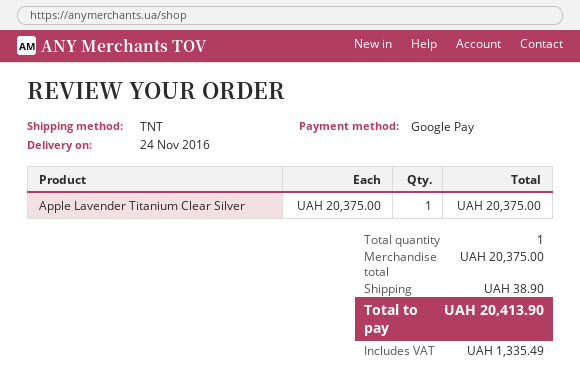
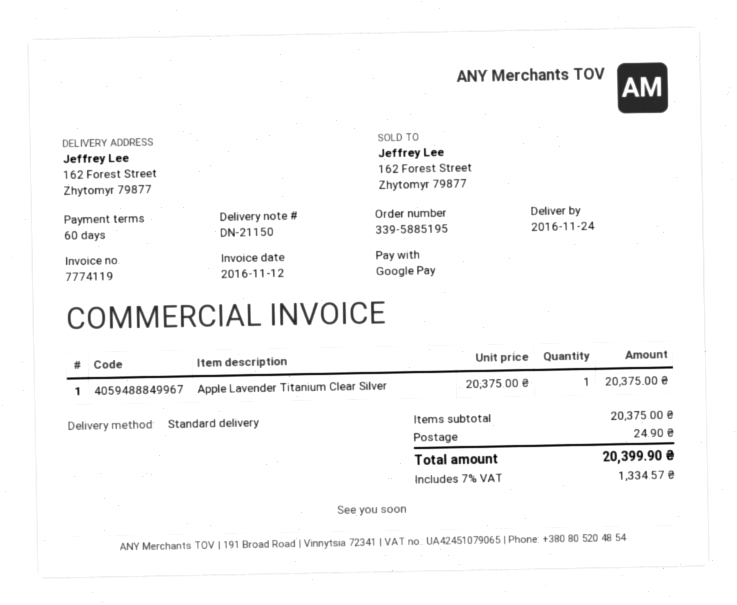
shipping method: TNT -> standard
shipping: 38.90 -> 24.90
tax: 1335.49 -> 1334.57
total: 20413.90 -> 20399.90

